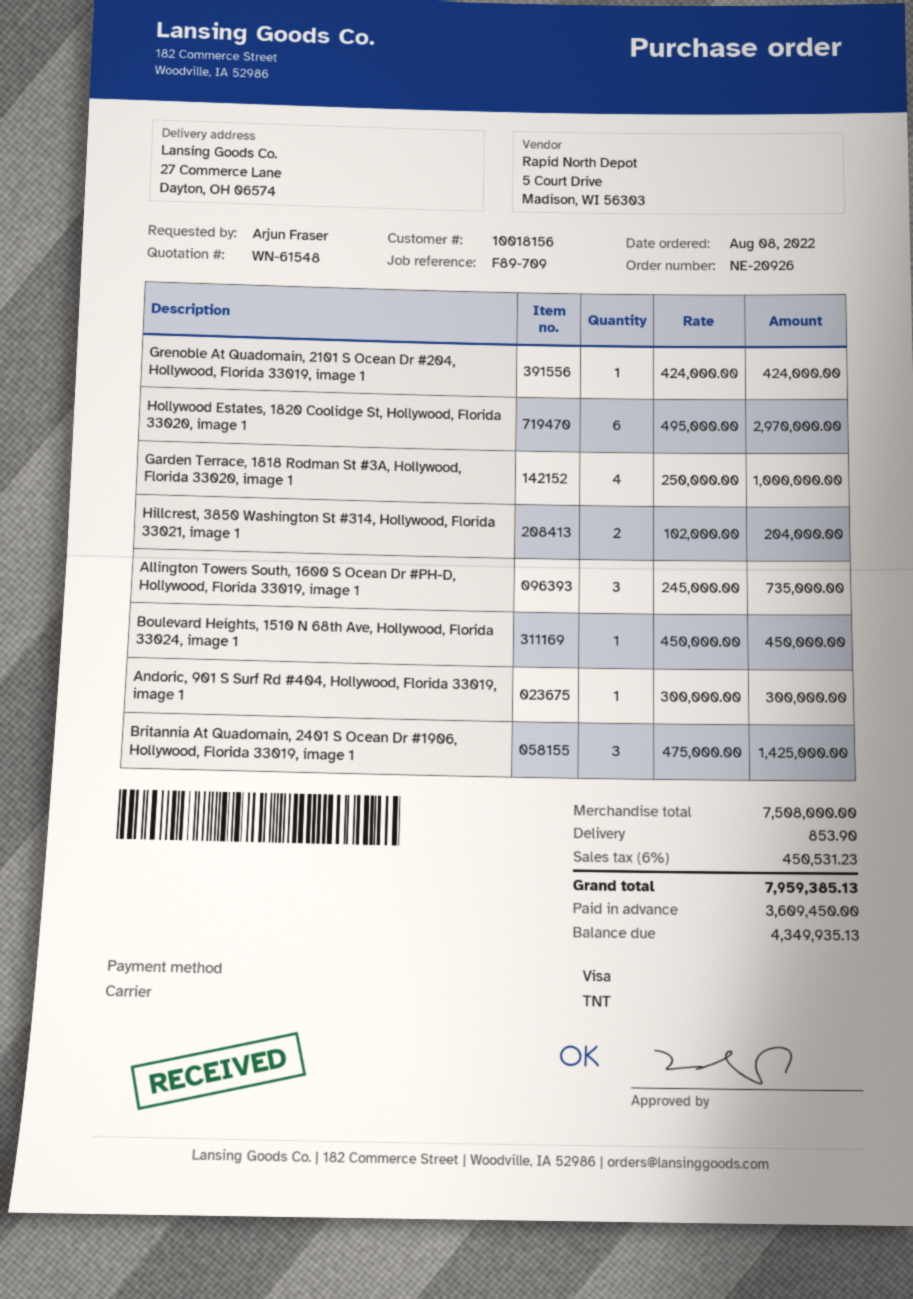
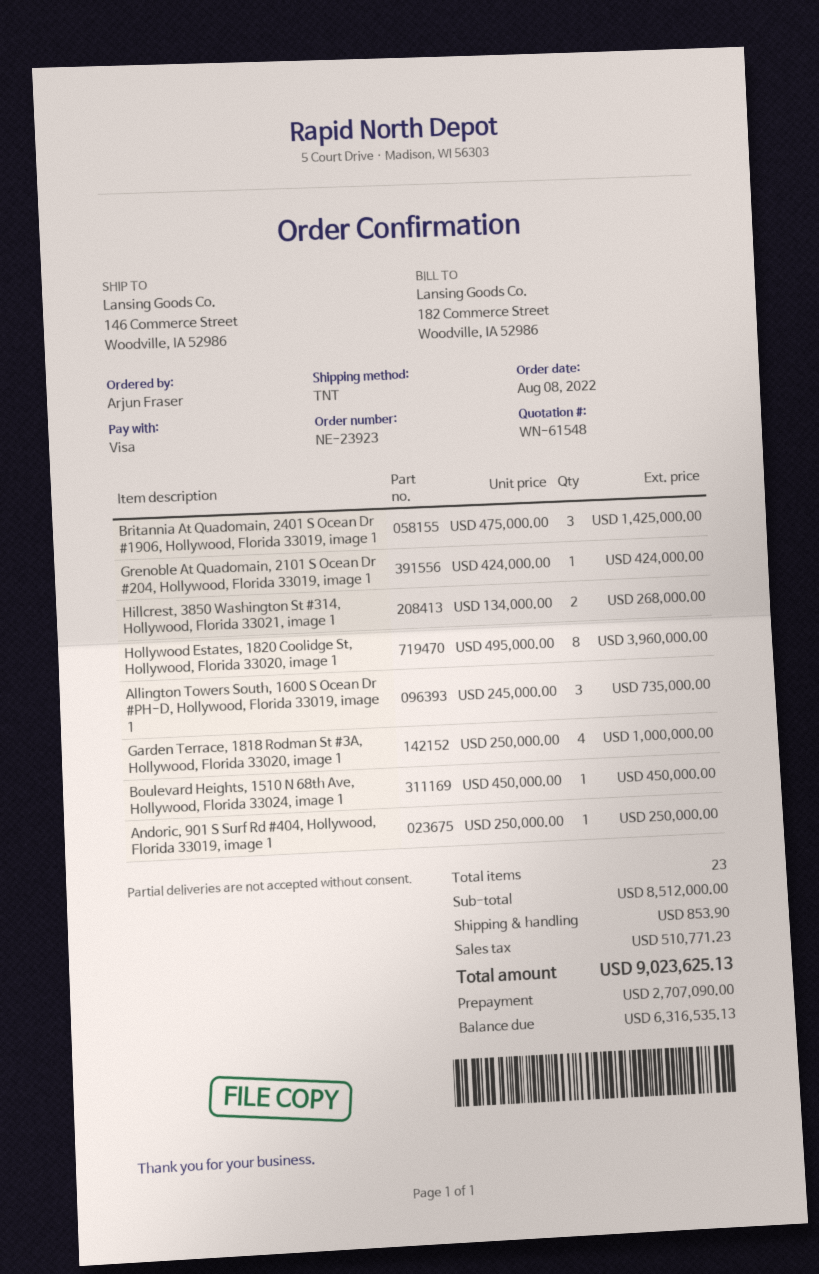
order number: NE-20926 -> NE-23923
ship to: 27 Commerce Lane, Dayton, OH 06574 -> 146 Commerce Street, Woodville, IA 52986
Hollywood Estates, 1820 Coolidge St, Hollywood, Florida 33020, image 1: 6 x 495000.00 = 2970000.00 -> 8 x 495000.00 = 3960000.00
Hillcrest, 3850 Washington St #314, Hollywood, Florida 33021, image 1: 2 x 102000.00 = 204000.00 -> 2 x 134000.00 = 268000.00
Andoric, 901 S Surf Rd #404, Hollywood, Florida 33019, image 1: 1 x 300000.00 = 300000.00 -> 1 x 250000.00 = 250000.00
subtotal: 7508000.00 -> 8512000.00
tax: 450531.23 -> 510771.23
total: 7959385.13 -> 9023625.13
deposit: 3609450.00 -> 2707090.00
balance: 4349935.13 -> 6316535.13

